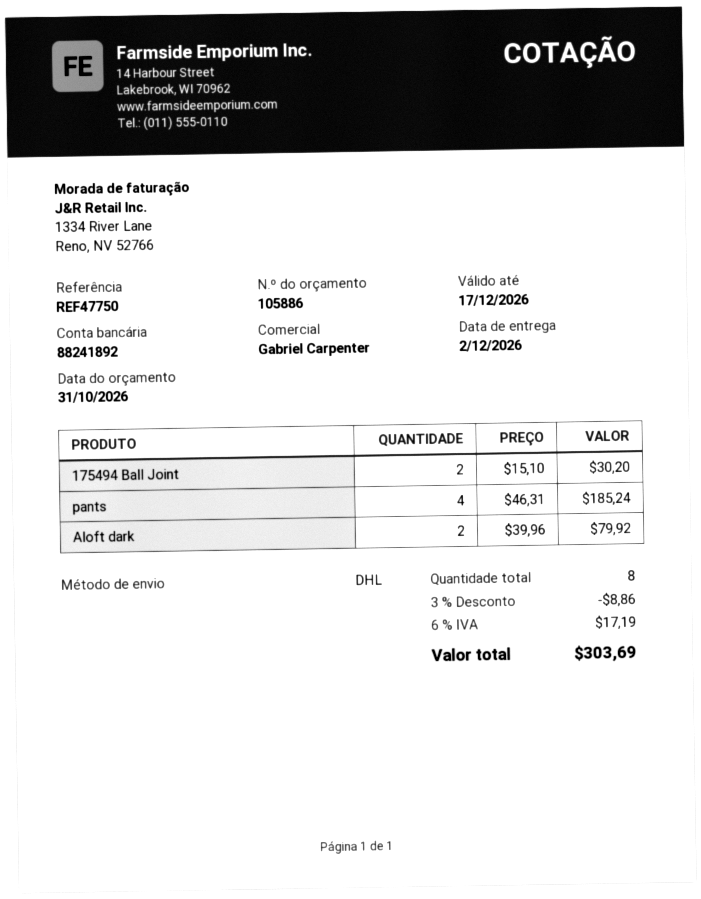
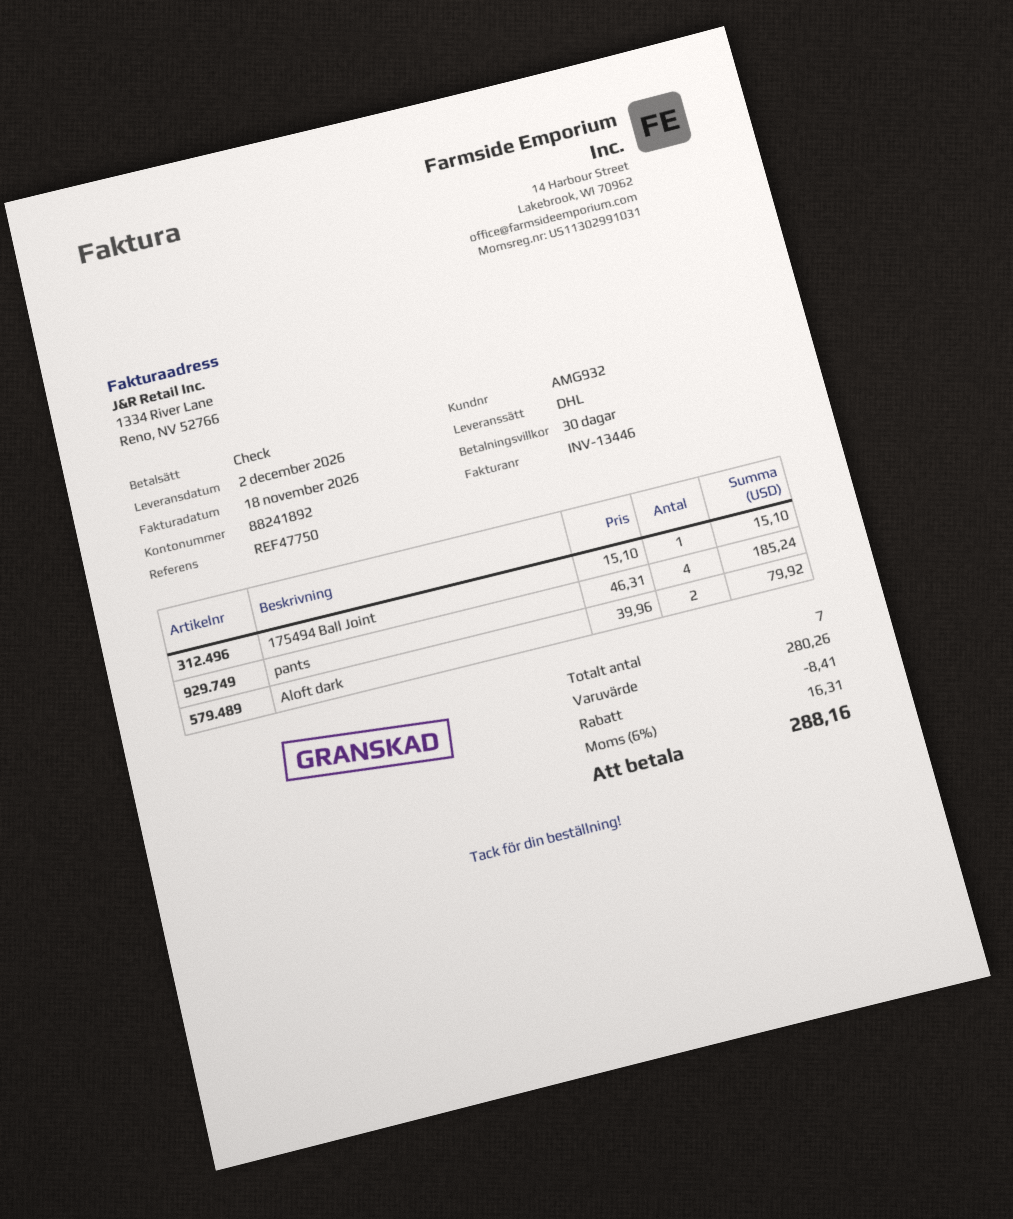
175494 Ball Joint: 2 x 15.10 = 30.20 -> 1 x 15.10 = 15.10
total quantity: 8 -> 7
discount: 8.86 -> 8.41
tax: 6% = 17.19 -> 6% = 16.31
total: 303.69 -> 288.16

